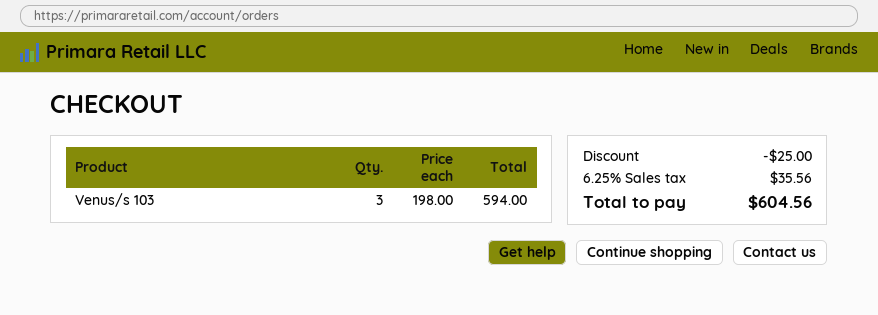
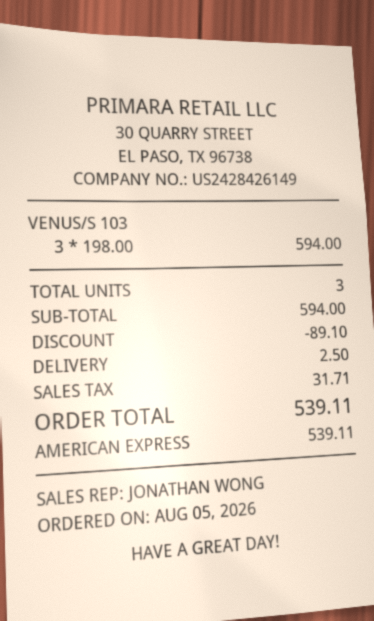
discount: 25.00 -> 89.10
shipping: none -> 2.50
tax: 35.56 -> 31.71
total: 604.56 -> 539.11

